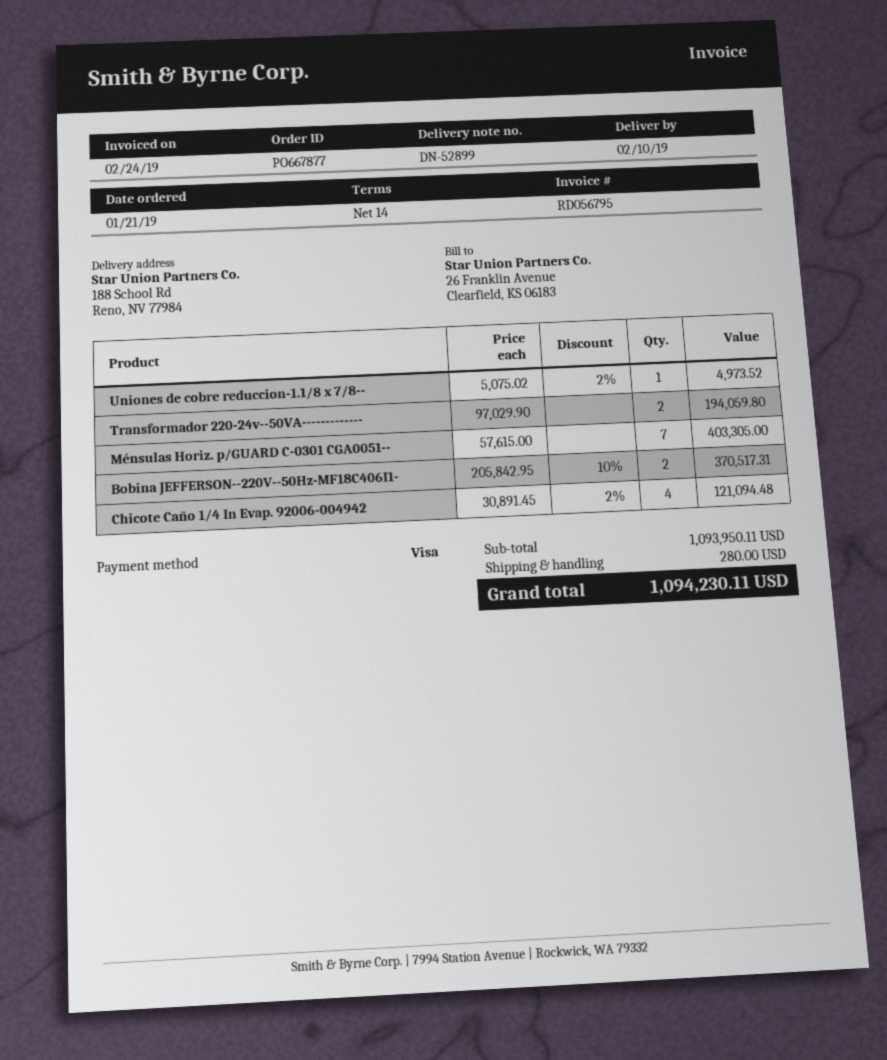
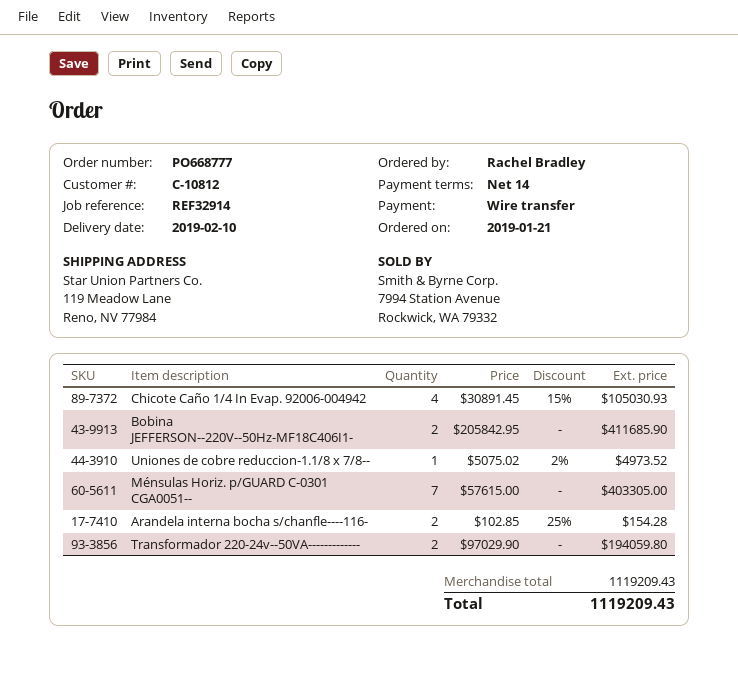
order number: PO667877 -> PO668777
payment method: Visa -> bank transfer
ship to: 188 School Rd, Reno, NV 77984 -> 119 Meadow Lane, Reno, NV 77984
Bobina JEFFERSON--220V--50Hz-MF18C406I1-: 2 x 205842.95 - 10% = 370517.31 -> 2 x 205842.95 = 411685.90
Chicote Caño 1/4 In Evap. 92006-004942: 4 x 30891.45 - 2% = 121094.48 -> 4 x 30891.45 - 15% = 105030.93
Arandela interna bocha s/chanfle----116-: none -> 2 x 102.85 - 25% = 154.28
subtotal: 1093950.11 -> 1119209.43
shipping: 280.00 -> none
total: 1094230.11 -> 1119209.43

